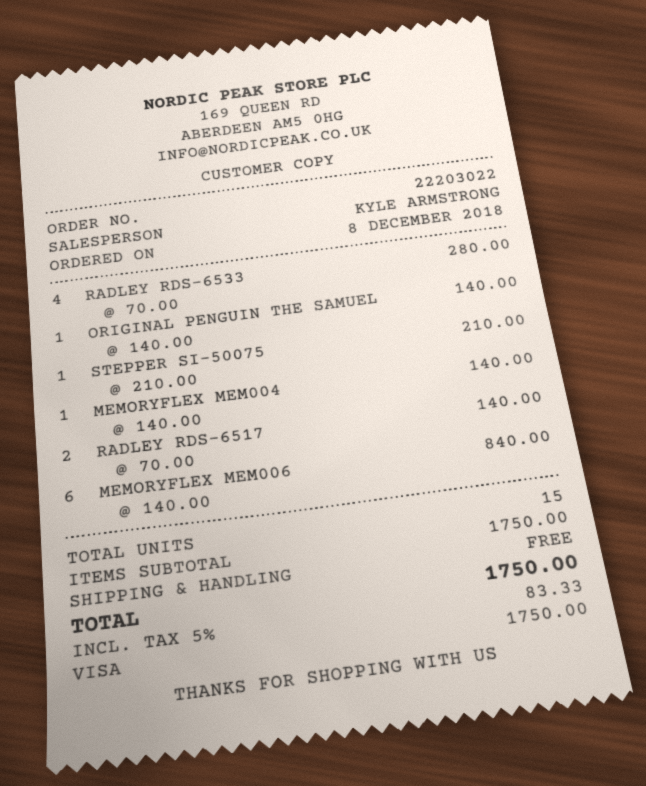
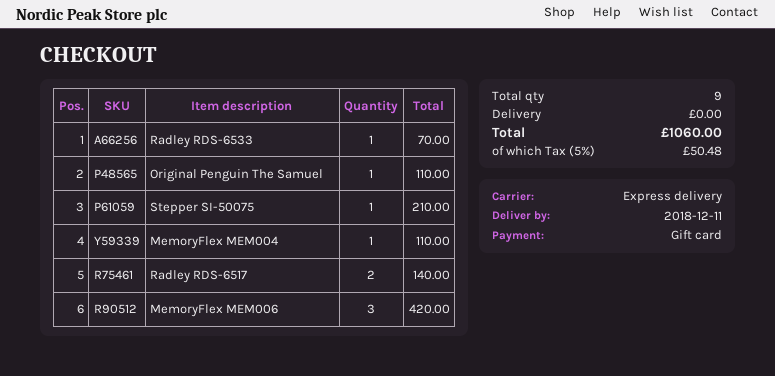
payment method: Visa -> gift card
RADLEY RDS-6533: 4 for 280.00 -> 1 for 70.00
ORIGINAL PENGUIN THE SAMUEL: 1 for 140.00 -> 1 for 110.00
MEMORYFLEX MEM004: 1 for 140.00 -> 1 for 110.00
MEMORYFLEX MEM006: 6 for 840.00 -> 3 for 420.00
total quantity: 15 -> 9
tax: 5% = 83.33 -> 5% = 50.48
total: 1750.00 -> 1060.00

